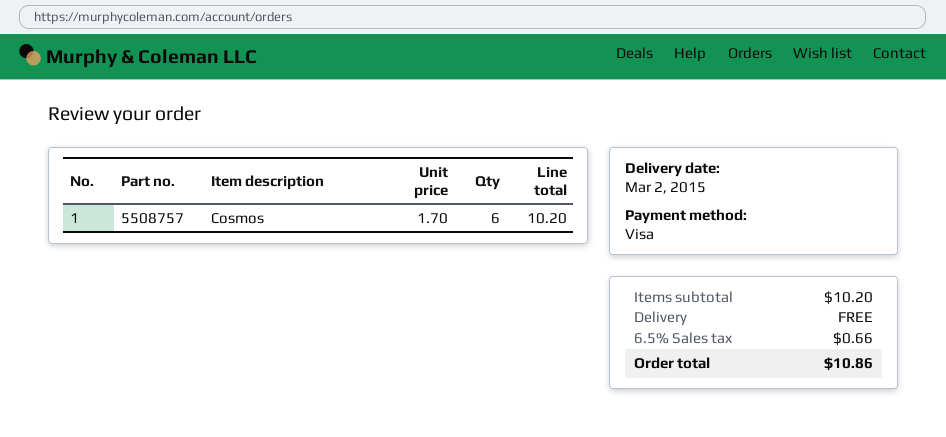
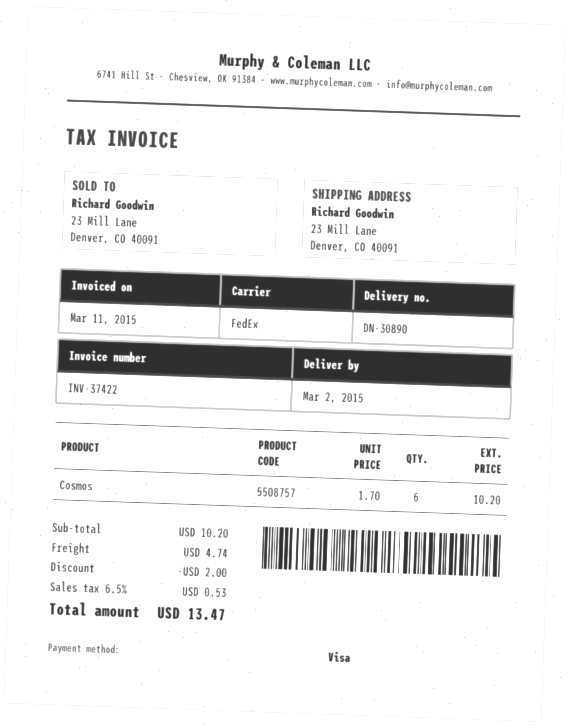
discount: none -> 2.00
shipping: 0.00 -> 4.74
tax: 6.5% = 0.66 -> 6.5% = 0.53
total: 10.86 -> 13.47

